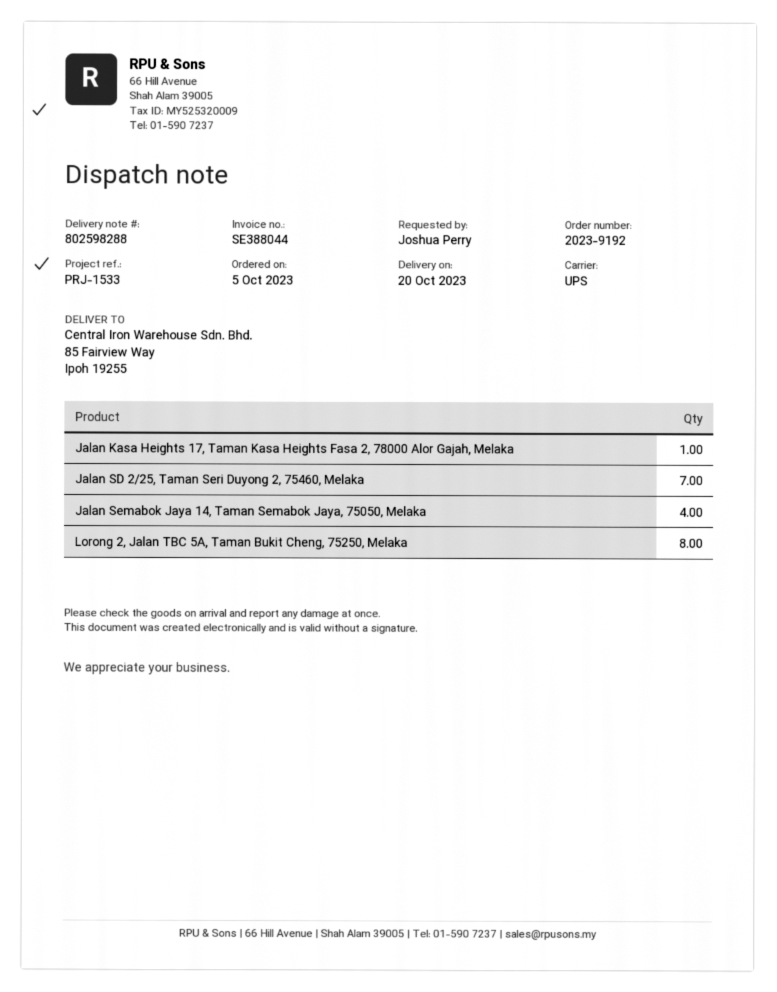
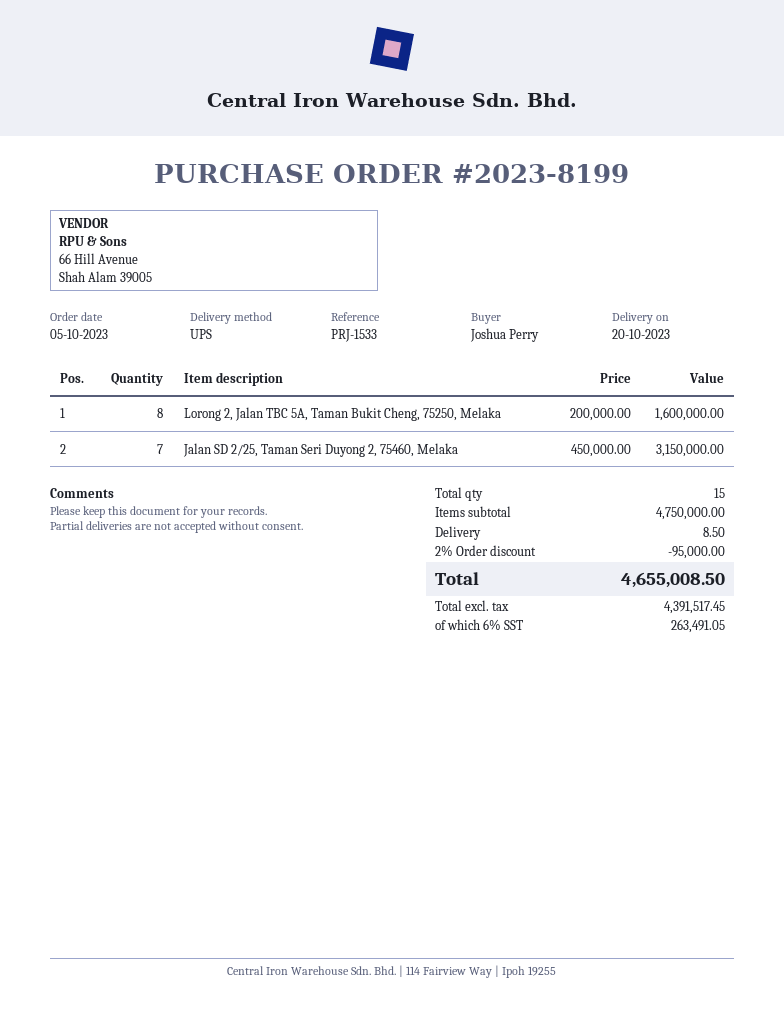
order number: 2023-9192 -> 2023-8199
Jalan Kasa Heights 17, Taman Kasa Heights Fasa 2, 78000 Alor Gajah, Melaka: 1 -> none
Jalan Semabok Jaya 14, Taman Semabok Jaya, 75050, Melaka: 4 -> none

